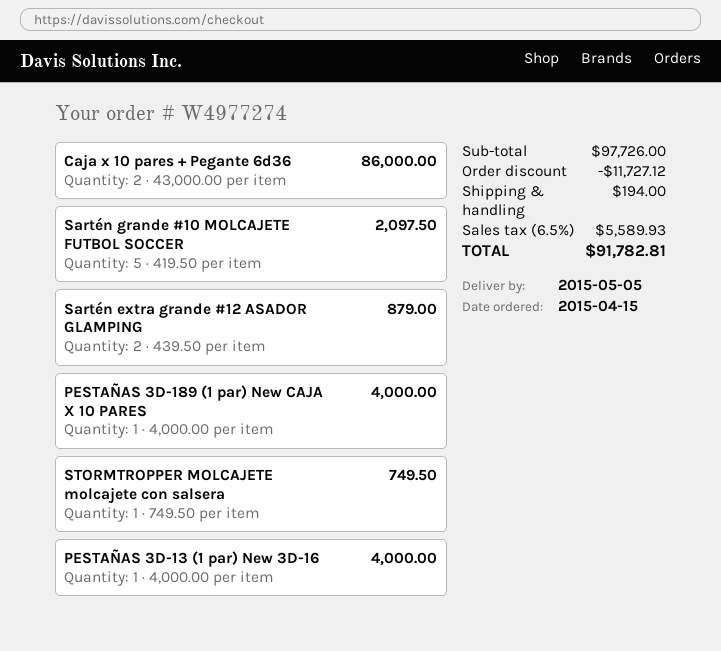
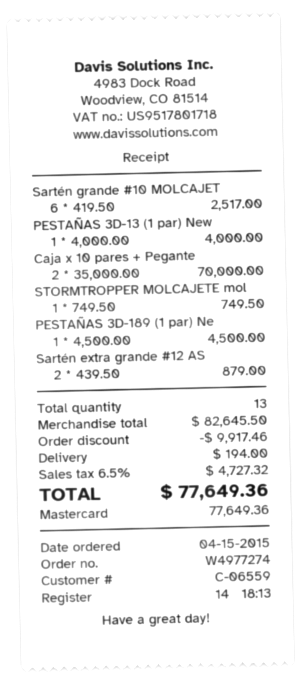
Caja x 10 pares + Pegante 6d36: 2 x 43000.00 = 86000.00 -> 2 x 35000.00 = 70000.00
Sartén grande #10 MOLCAJETE FUTBOL SOCCER: 5 x 419.50 = 2097.50 -> 6 x 419.50 = 2517.00
PESTAÑAS 3D-189 (1 par) New CAJA X 10 PARES: 1 x 4000.00 = 4000.00 -> 1 x 4500.00 = 4500.00
subtotal: 97726.00 -> 82645.50
discount: 11727.12 -> 9917.46
tax: 6.5% = 5589.93 -> 6.5% = 4727.32
total: 91782.81 -> 77649.36

